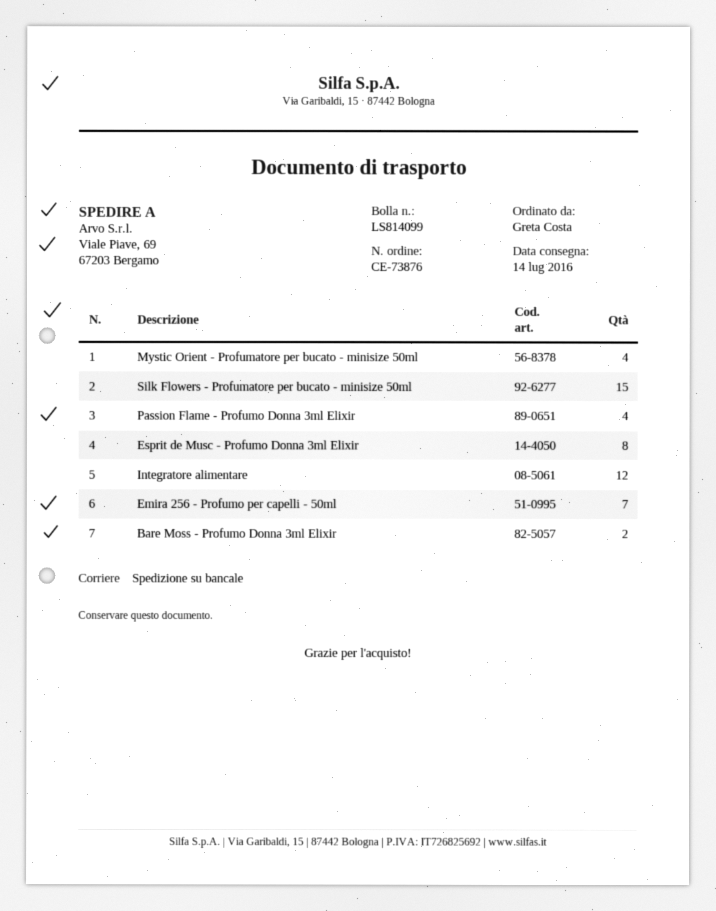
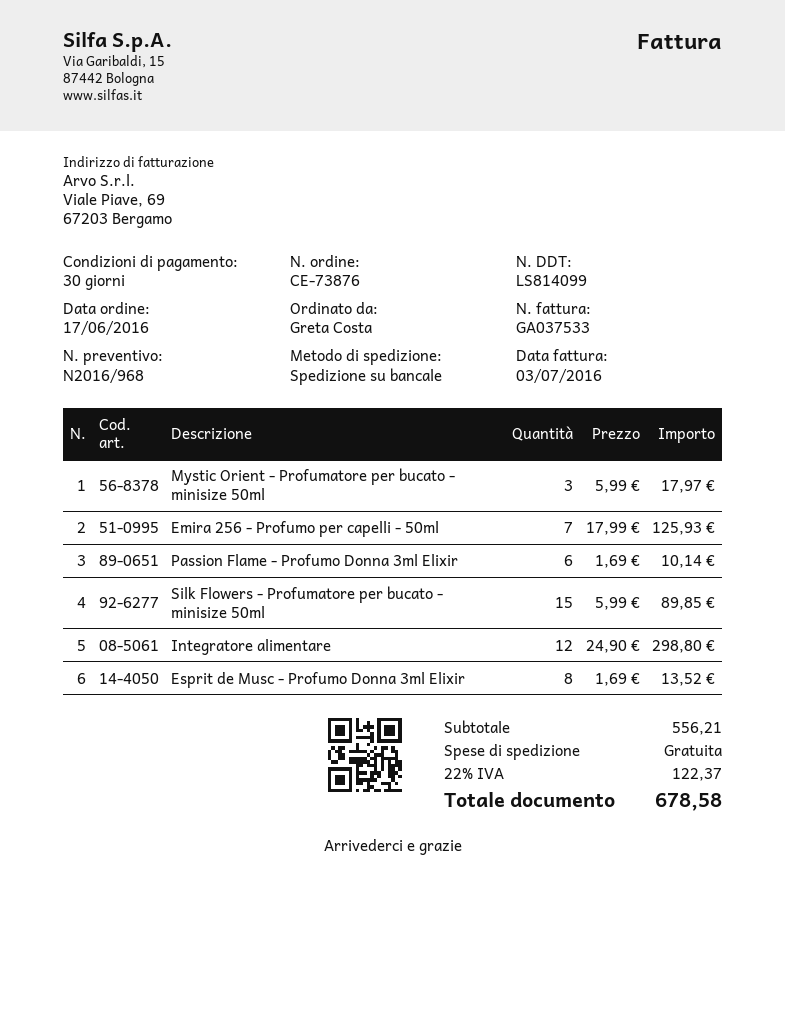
Mystic Orient - Profumatore per bucato - minisize 50ml: 4 -> 3
Passion Flame - Profumo Donna 3ml Elixir: 4 -> 6
Bare Moss - Profumo Donna 3ml Elixir: 2 -> none

